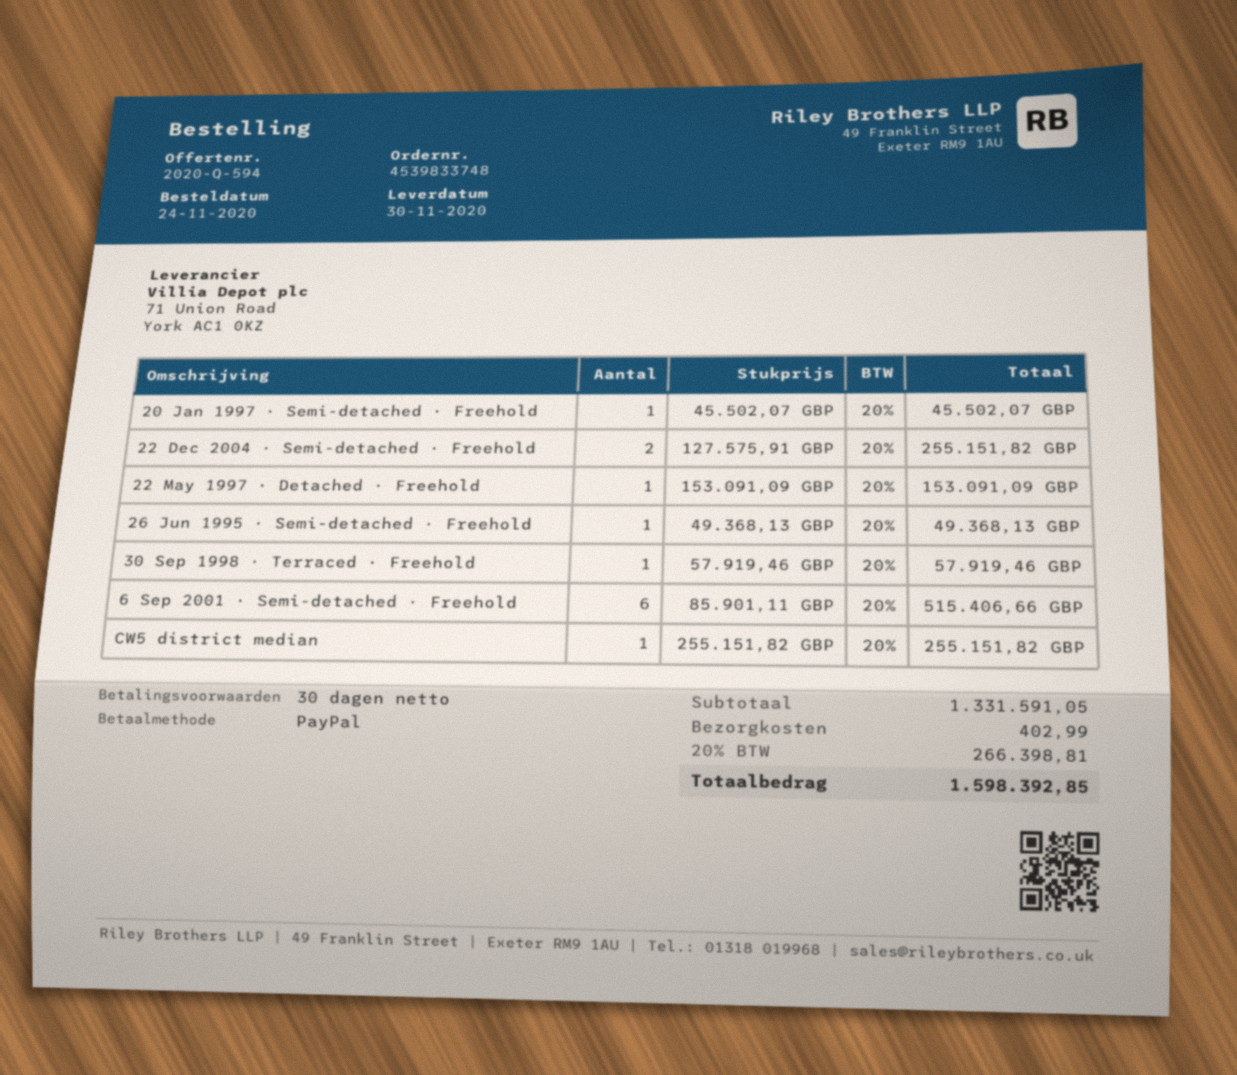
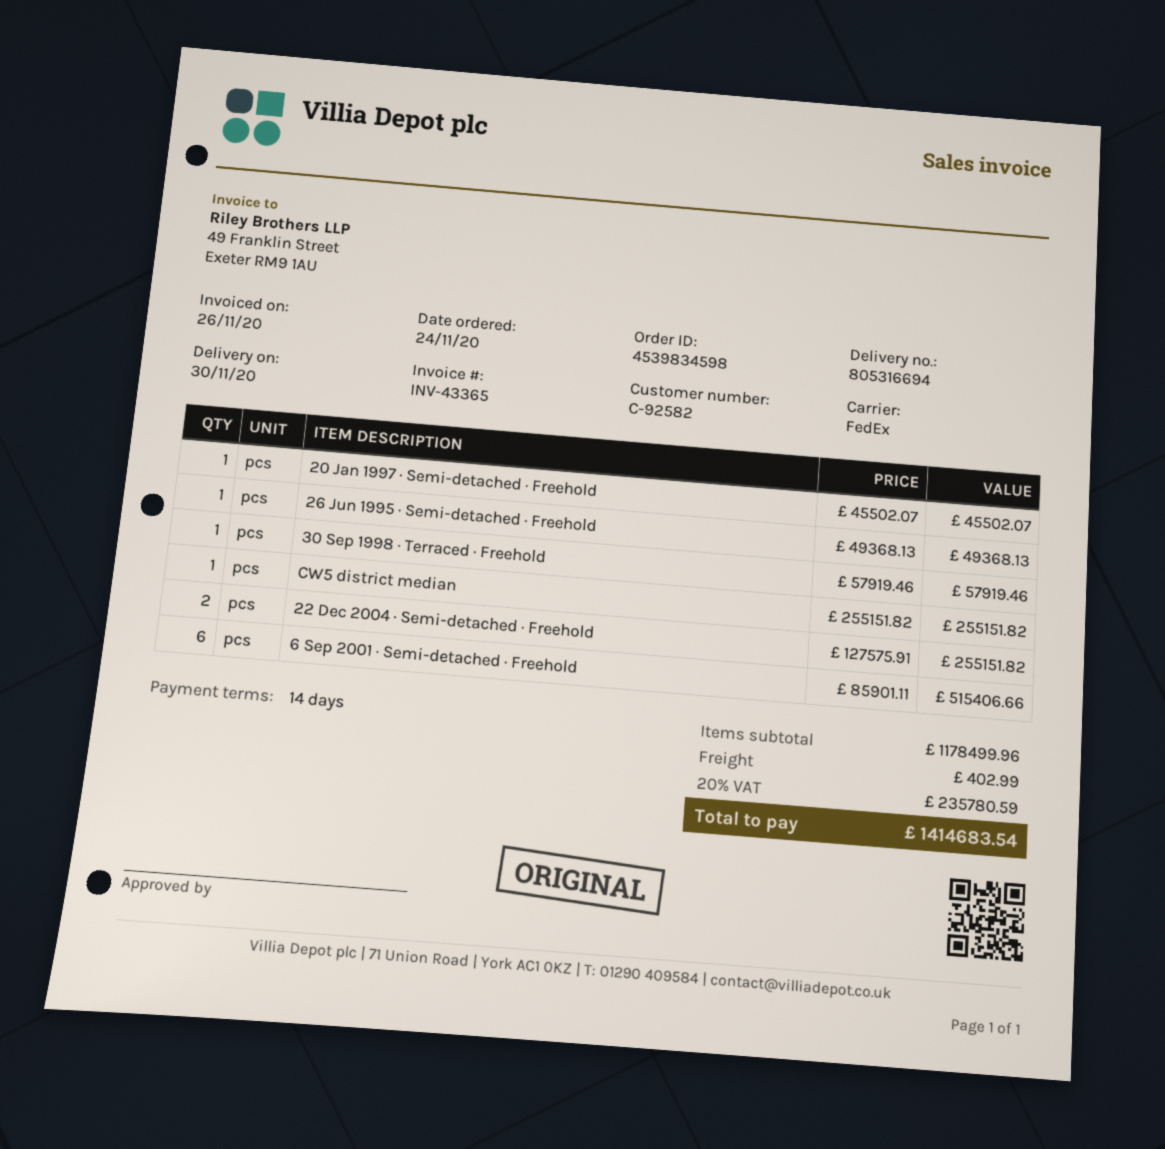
order number: 4539833748 -> 4539834598
payment terms: 30 days -> 14 days
22 May 1997 · Detached · Freehold: 1 x 153091.09 = 153091.09 -> none
subtotal: 1331591.05 -> 1178499.96
tax: 20% = 266398.81 -> 20% = 235780.59
total: 1598392.85 -> 1414683.54

